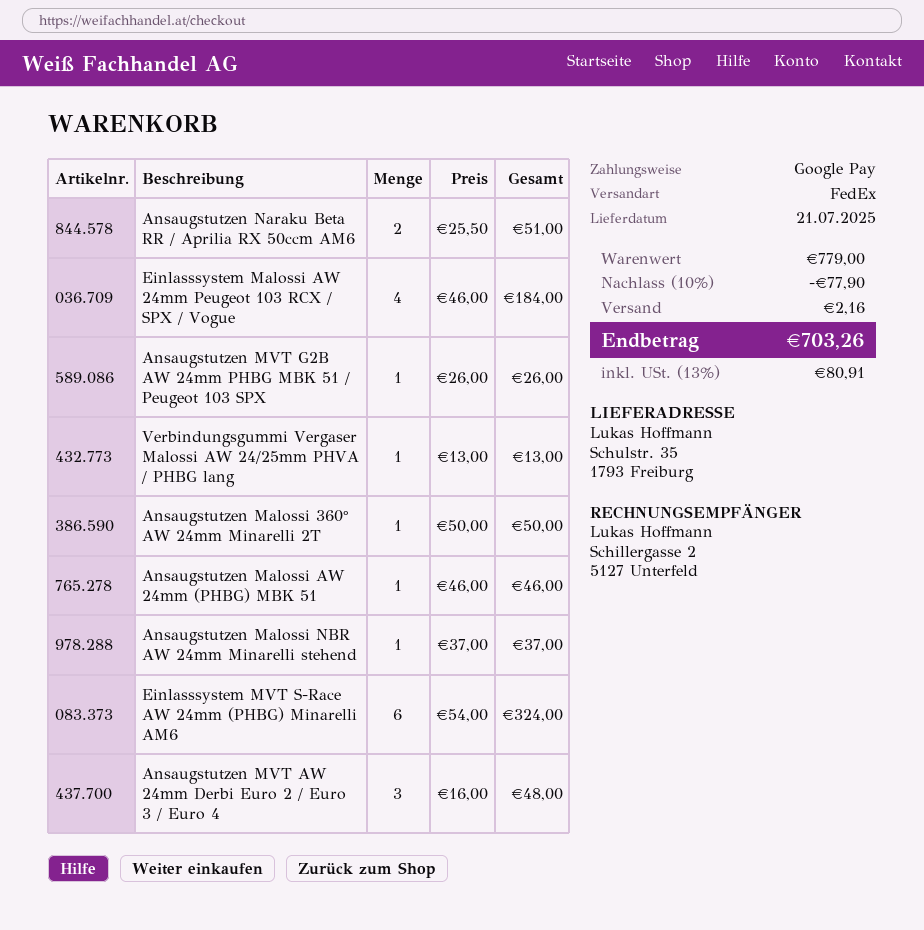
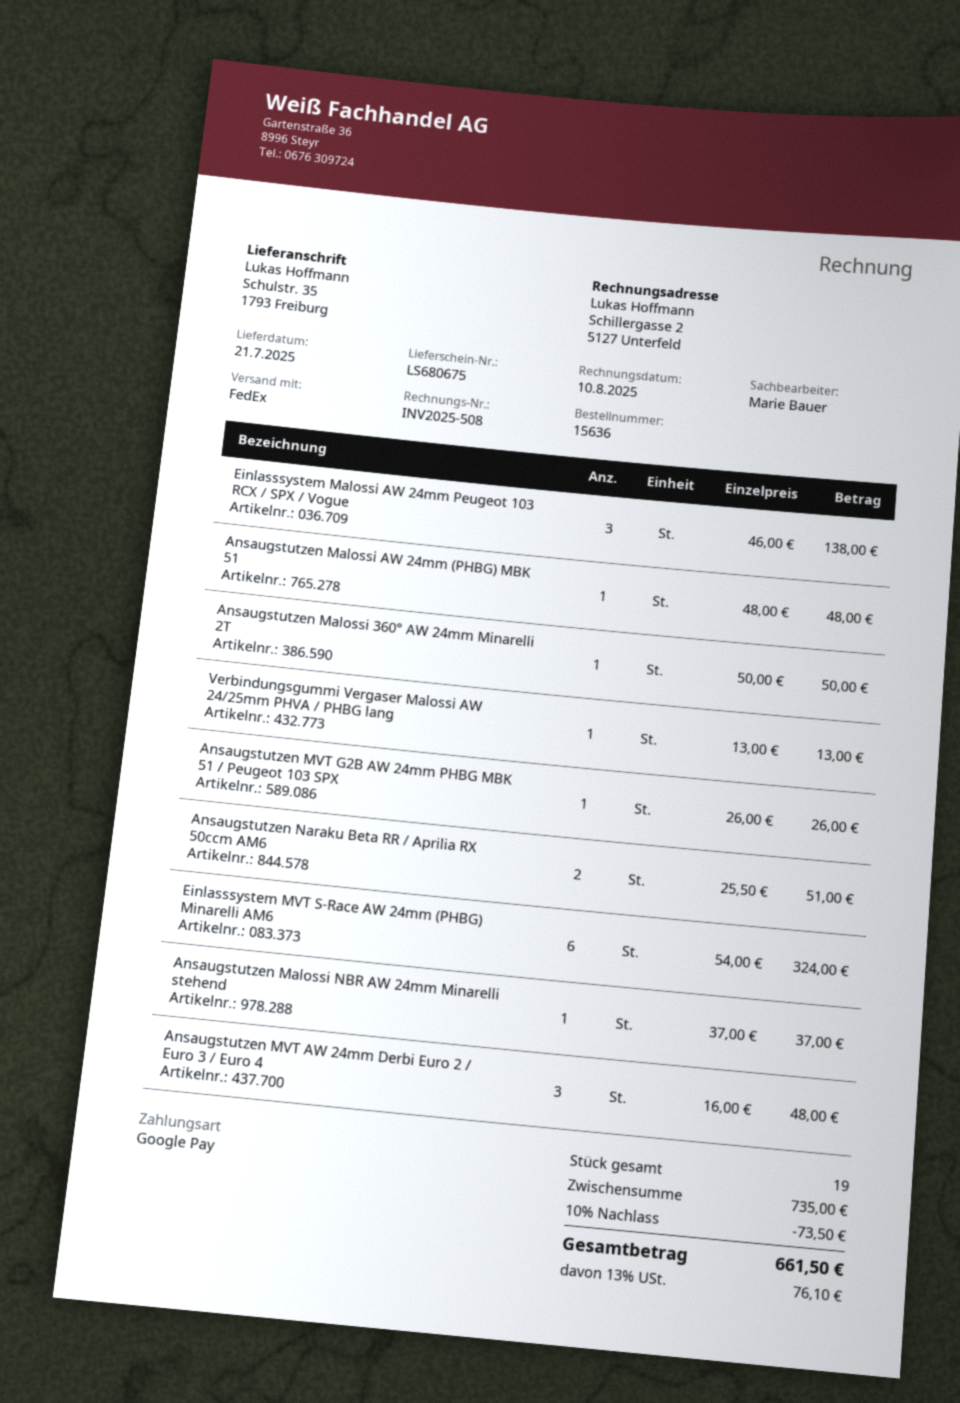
Einlasssystem Malossi AW 24mm Peugeot 103 RCX / SPX / Vogue: 4 x 46.00 = 184.00 -> 3 x 46.00 = 138.00
Ansaugstutzen Malossi AW 24mm (PHBG) MBK 51: 1 x 46.00 = 46.00 -> 1 x 48.00 = 48.00
subtotal: 779.00 -> 735.00
discount: 10% = 77.90 -> 10% = 73.50
shipping: 2.16 -> none
tax: 13% = 80.91 -> 13% = 76.10
total: 703.26 -> 661.50

